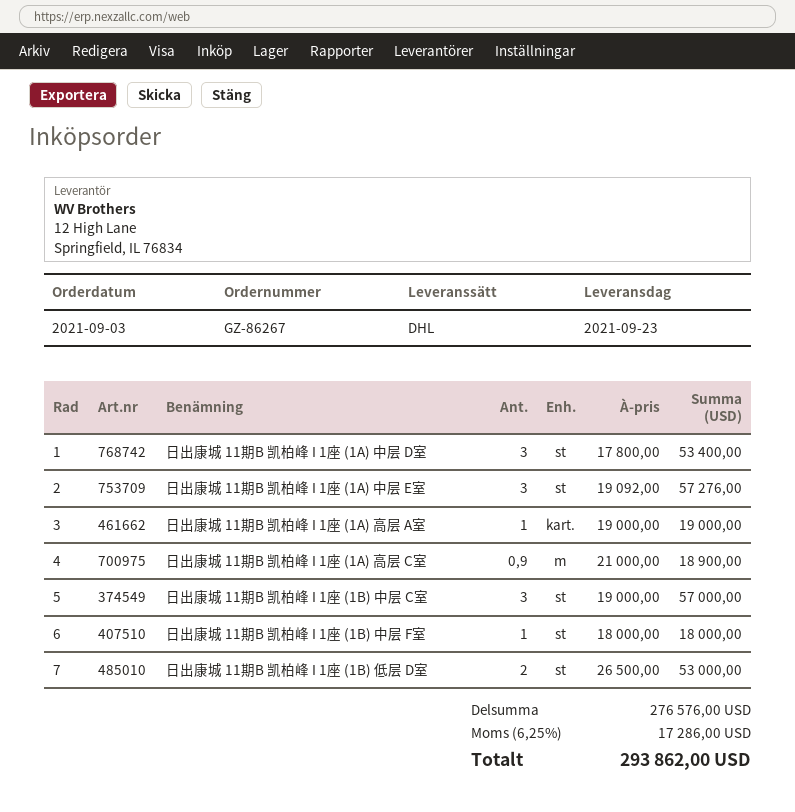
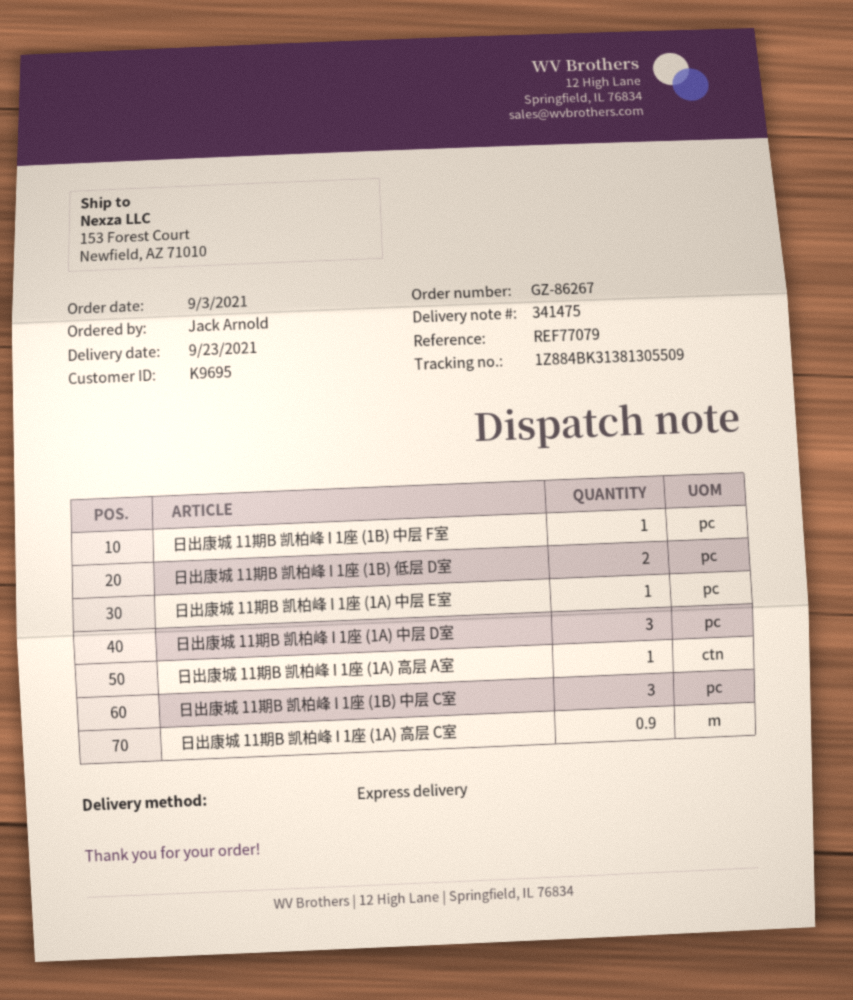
shipping method: DHL -> express
日出康城 11期B 凯柏峰 I 1座 (1A) 中层 E室: 3 -> 1

